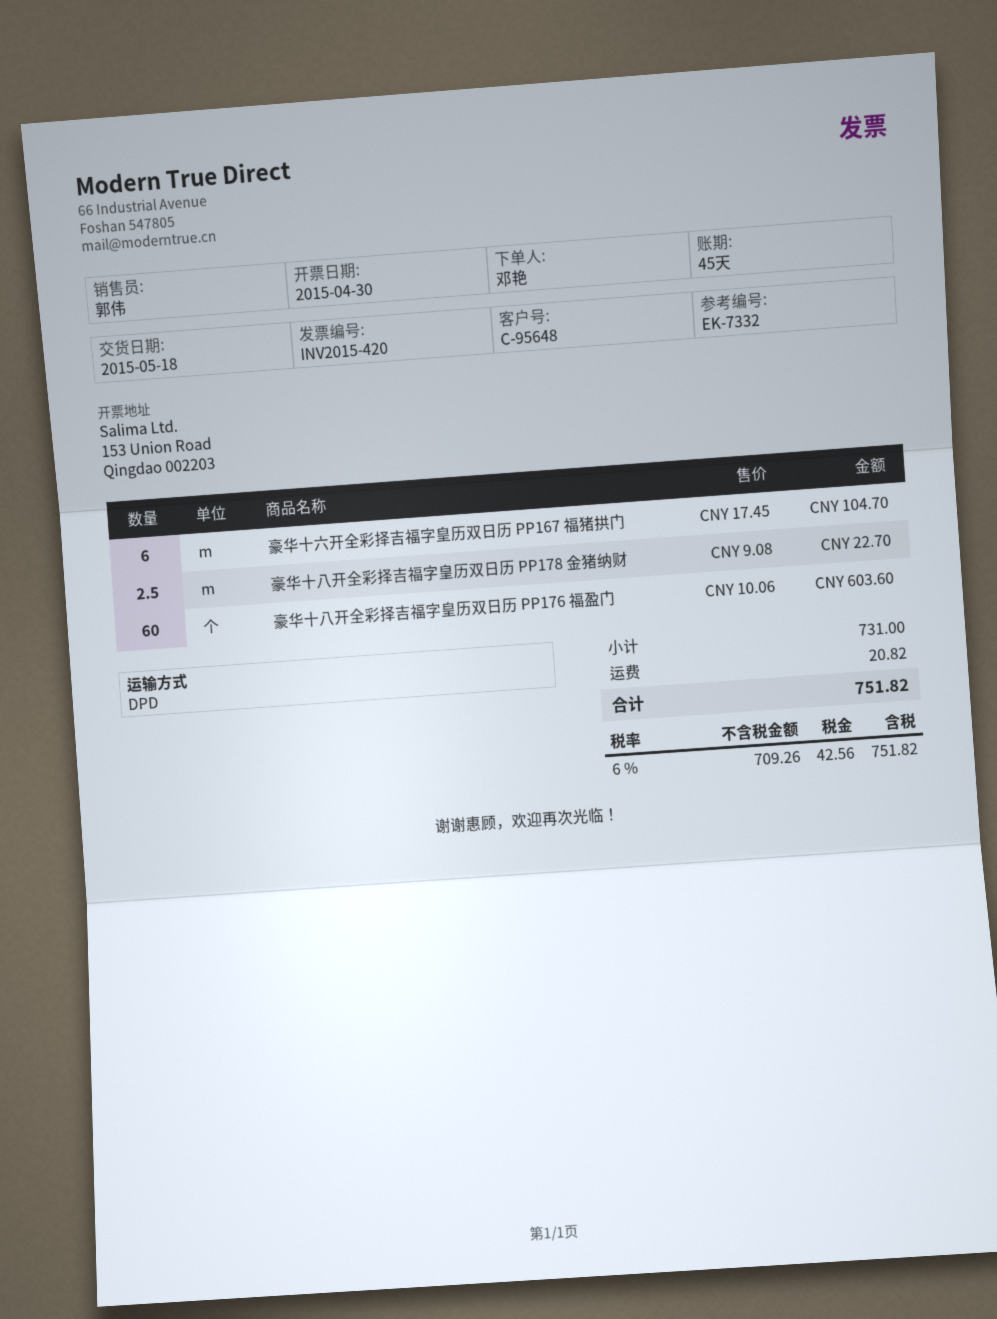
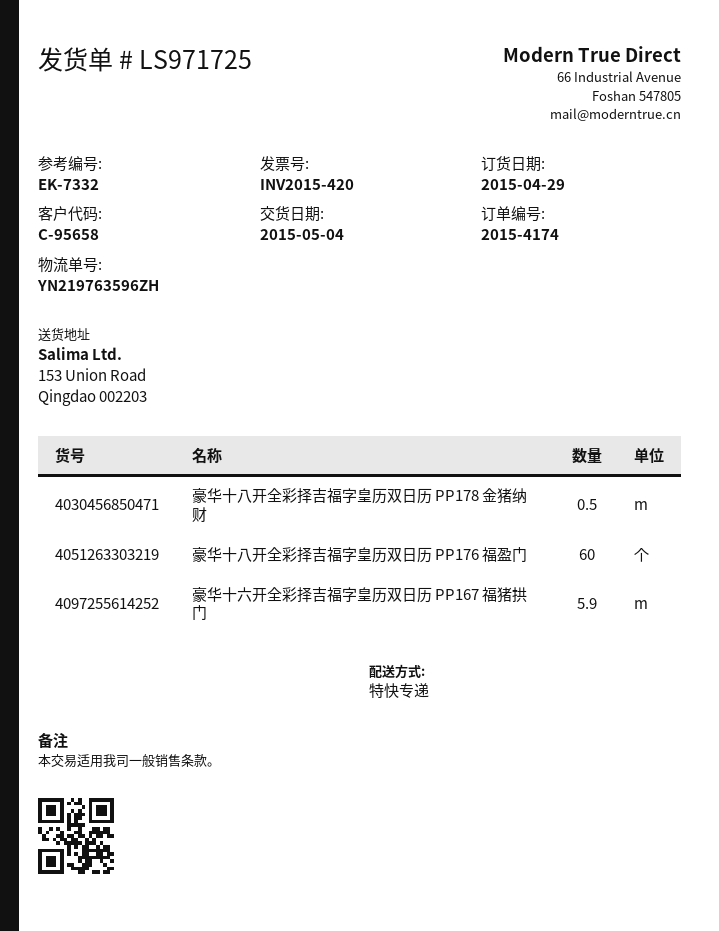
delivery date: 2015-05-18 -> 2015-05-04
customer number: C-95648 -> C-95658
shipping method: DPD -> express
豪华十六开全彩择吉福字皇历双日历 PP167 福猪拱门: 6 -> 5.9
豪华十八开全彩择吉福字皇历双日历 PP178 金猪纳财: 2.5 -> 0.5

